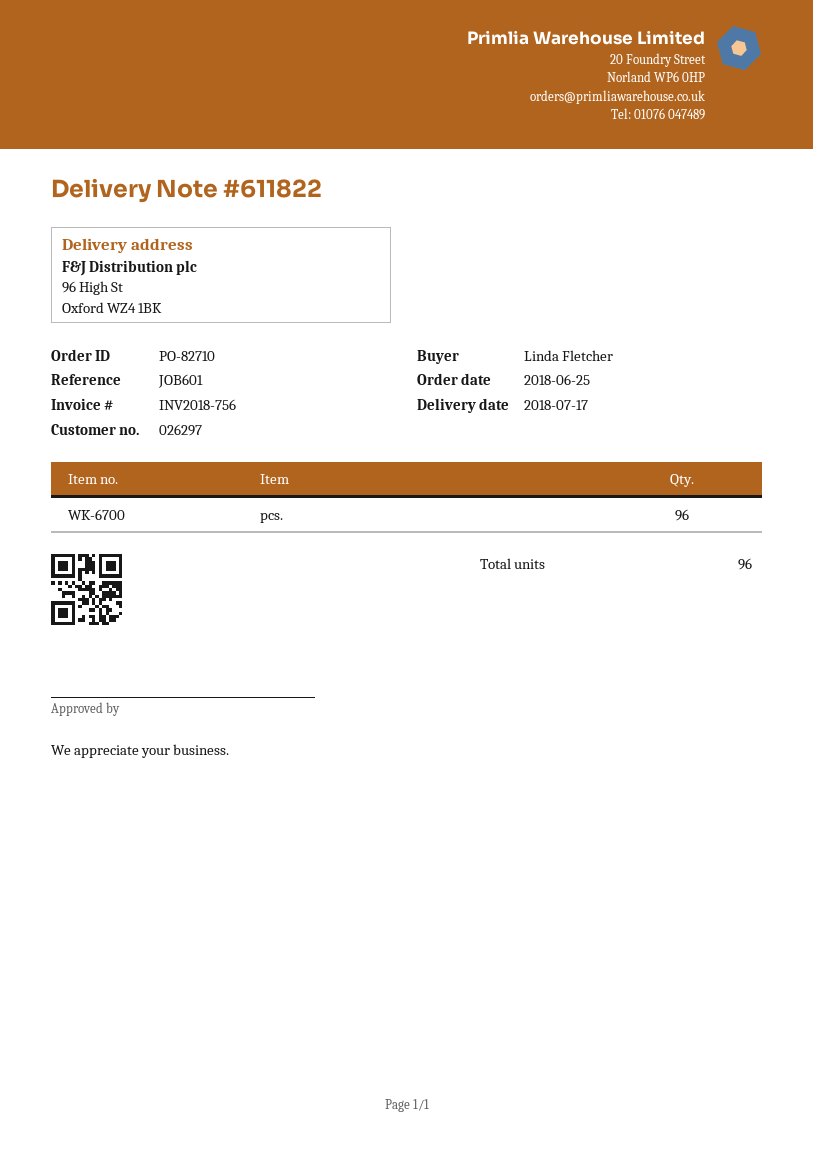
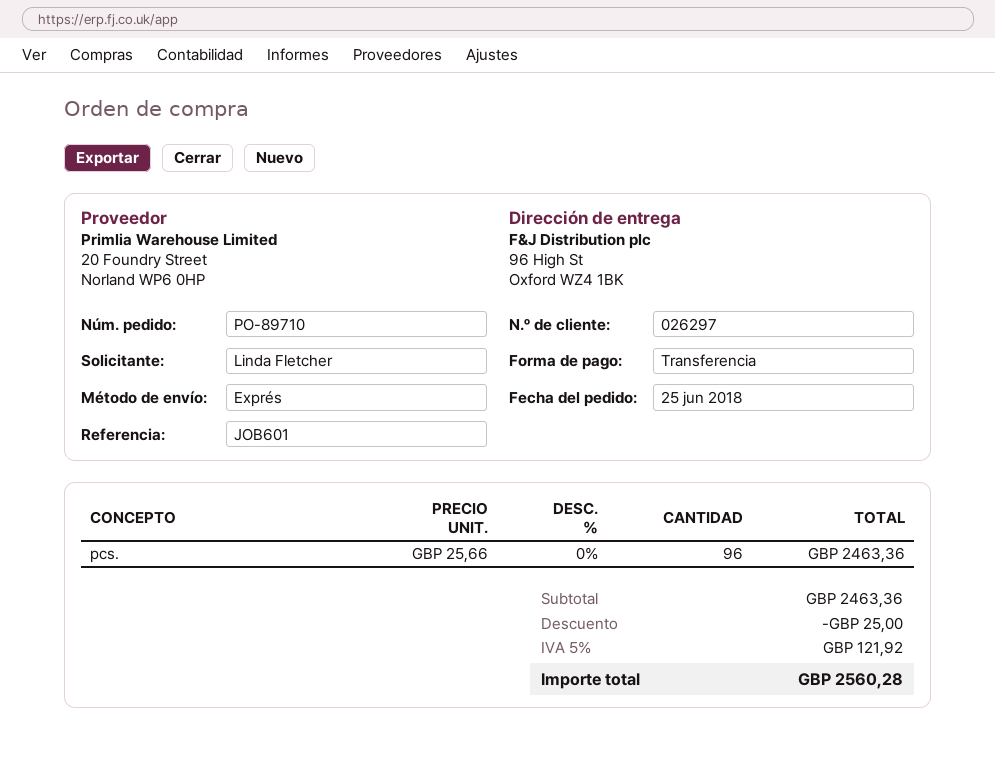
order number: PO-82710 -> PO-89710

